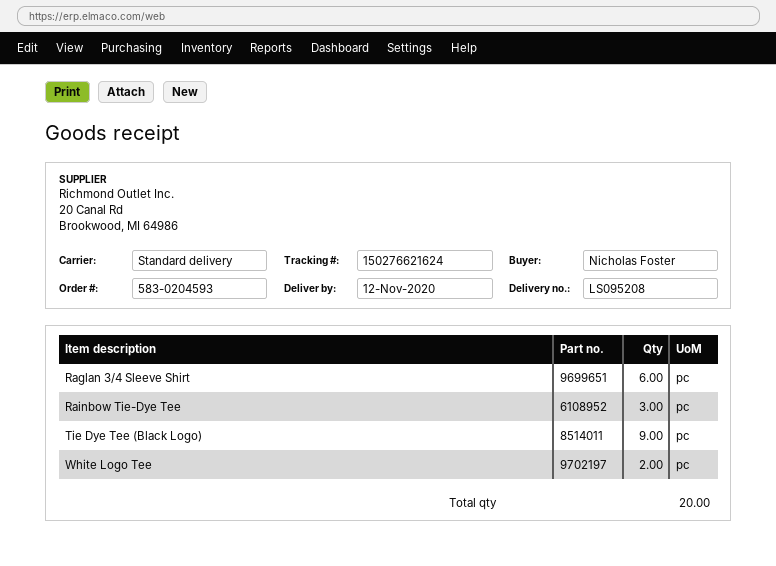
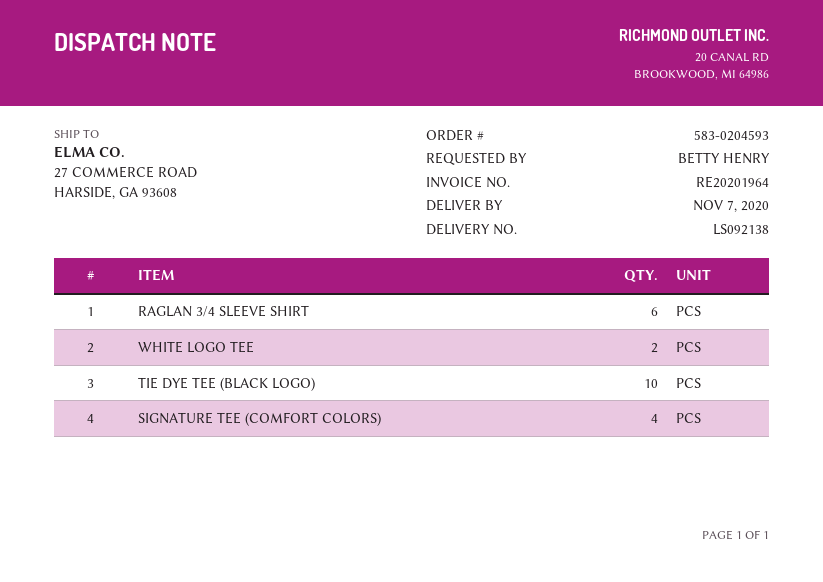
delivery note number: LS095208 -> LS092138
delivery date: 2020-11-12 -> 2020-11-07
ordered by: Nicholas Foster -> BETTY HENRY
Rainbow Tie-Dye Tee: 3 -> none
Tie Dye Tee (Black Logo): 9 -> 10
SIGNATURE TEE (COMFORT COLORS): none -> 4

